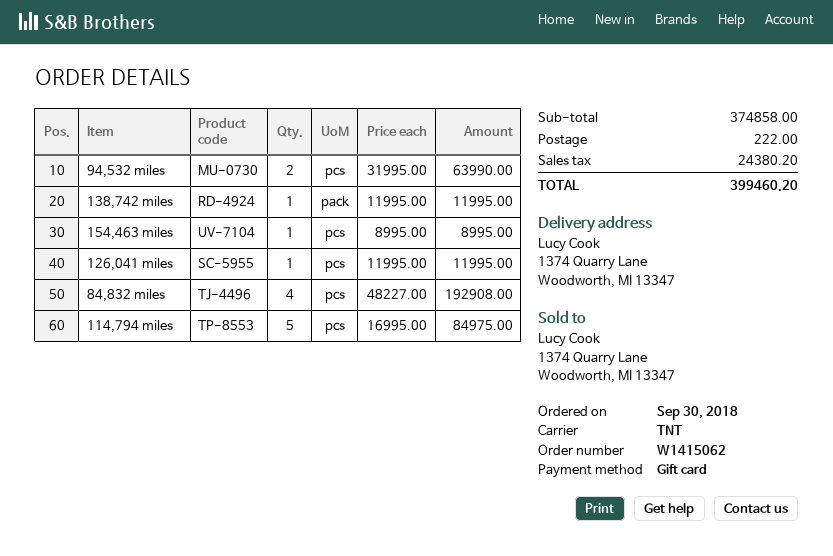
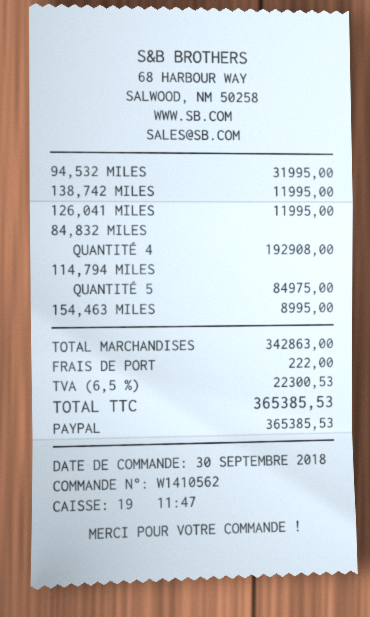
order number: W1415062 -> W1410562
payment method: gift card -> PayPal
94,532 miles: 2 for 63990.00 -> 1 for 31995.00
subtotal: 374858.00 -> 342863.00
tax: 24380.20 -> 22300.53
total: 399460.20 -> 365385.53

